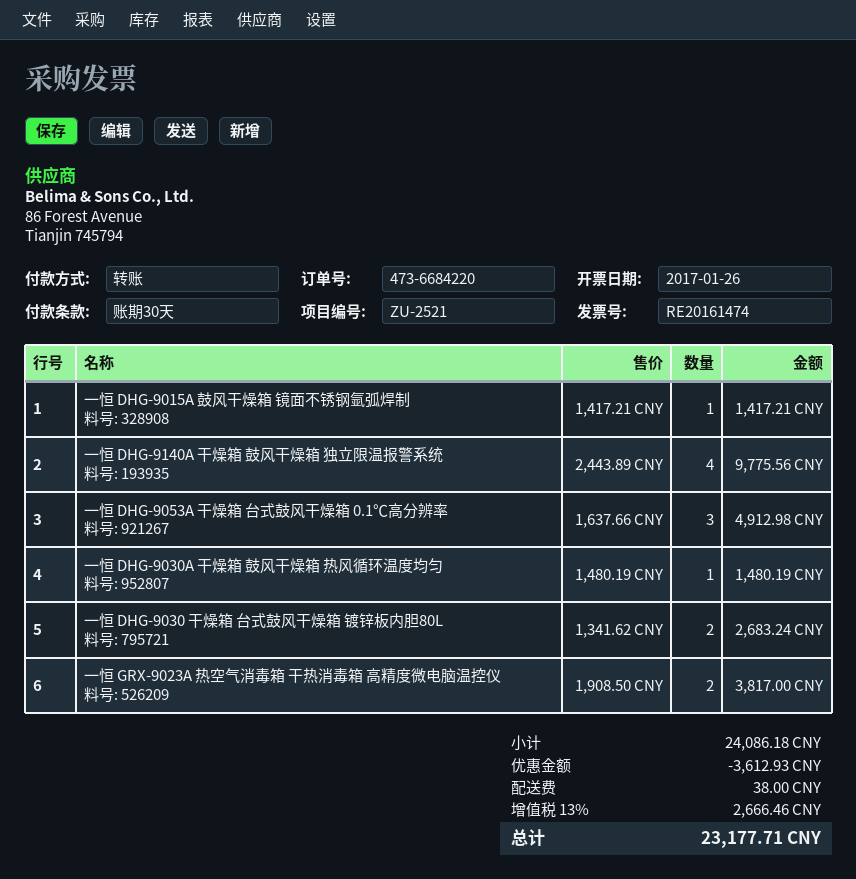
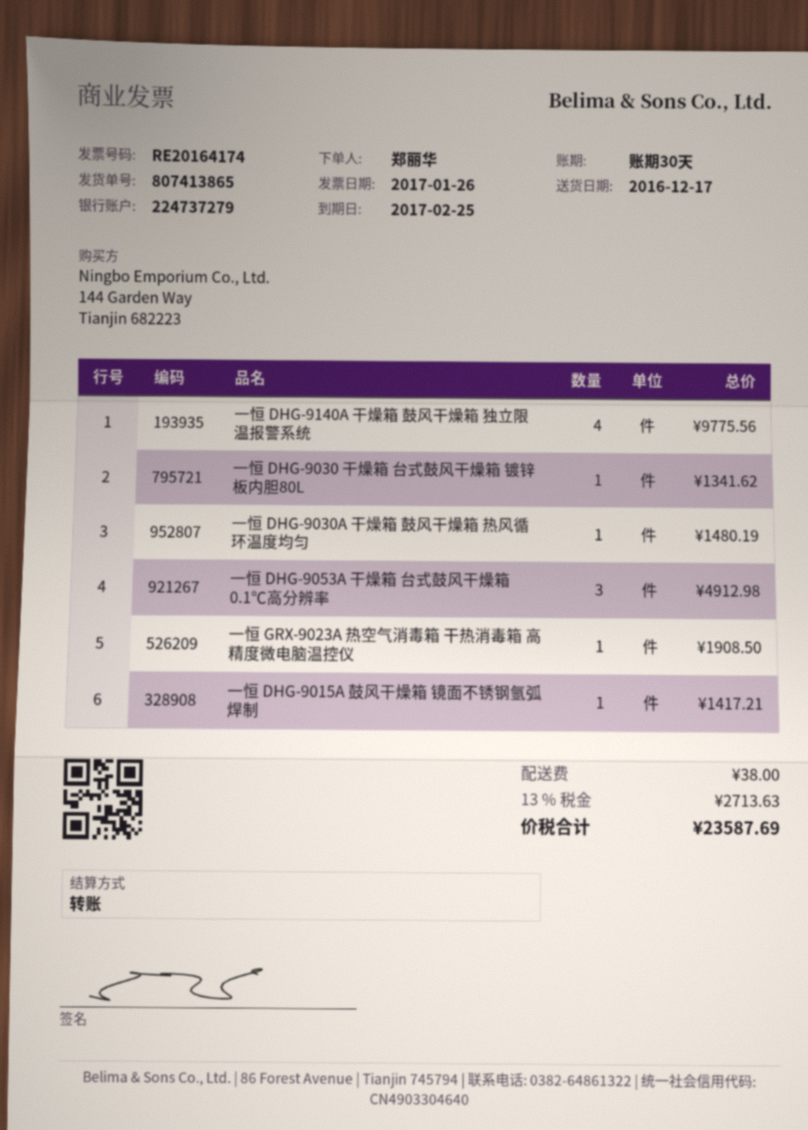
invoice number: RE20161474 -> RE20164174
一恒 DHG-9030 干燥箱 台式鼓风干燥箱 镀锌板内胆80L: 2 for 2683.24 -> 1 for 1341.62
一恒 GRX-9023A 热空气消毒箱 干热消毒箱 高精度微电脑温控仪: 2 for 3817.00 -> 1 for 1908.50
discount: 3612.93 -> none
tax: 13% = 2666.46 -> 13% = 2713.63
total: 23177.71 -> 23587.69

